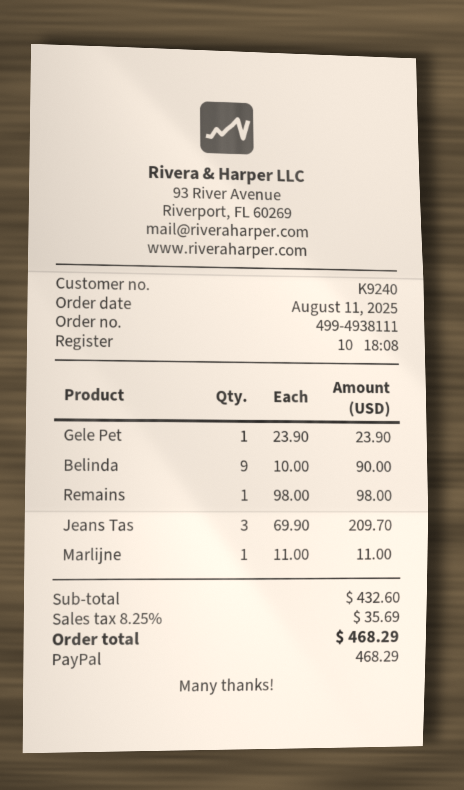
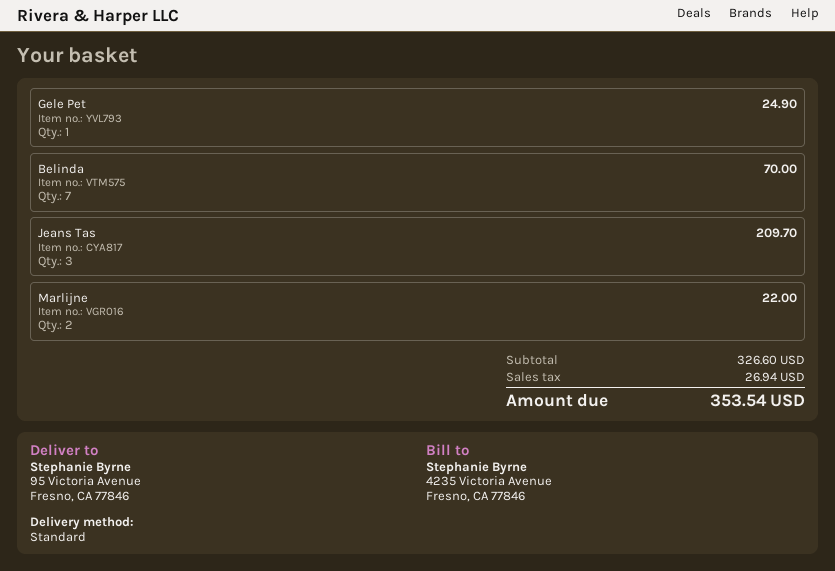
Gele Pet: 1 for 23.90 -> 1 for 24.90
Belinda: 9 for 90.00 -> 7 for 70.00
Remains: 1 for 98.00 -> none
Marlijne: 1 for 11.00 -> 2 for 22.00
subtotal: 432.60 -> 326.60
tax: 35.69 -> 26.94
total: 468.29 -> 353.54

